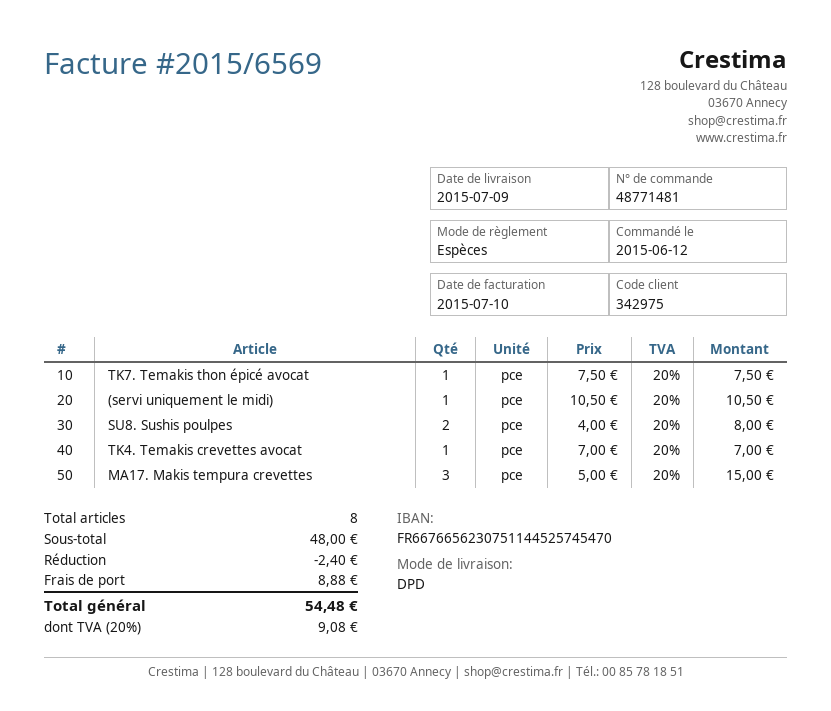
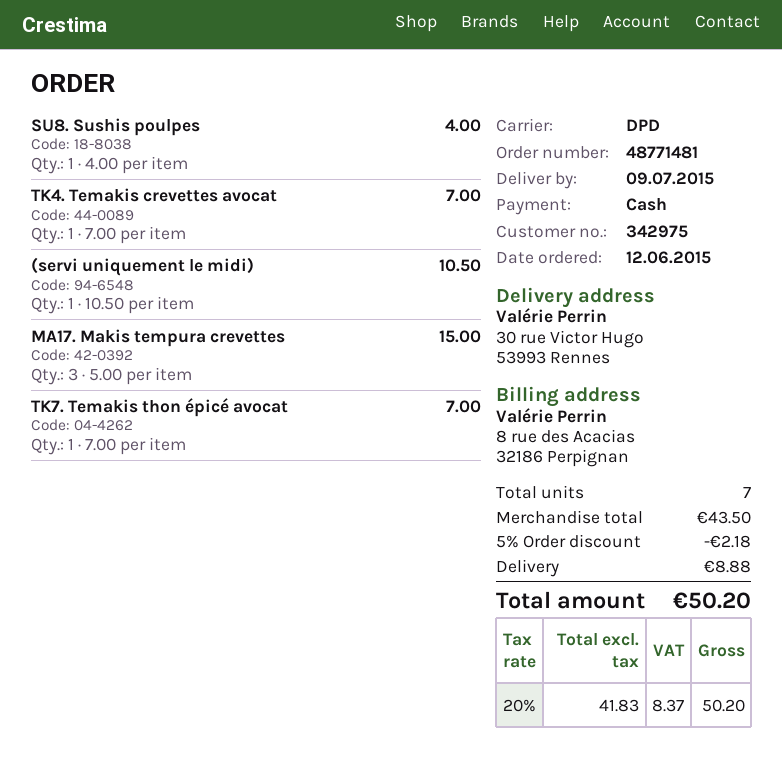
TK7. Temakis thon épicé avocat: 1 x 7.50 = 7.50 -> 1 x 7.00 = 7.00
SU8. Sushis poulpes: 2 x 4.00 = 8.00 -> 1 x 4.00 = 4.00
total quantity: 8 -> 7
subtotal: 48.00 -> 43.50
discount: 2.40 -> 2.18
tax: 20% = 9.08 -> 20% = 8.37
total: 54.48 -> 50.20

